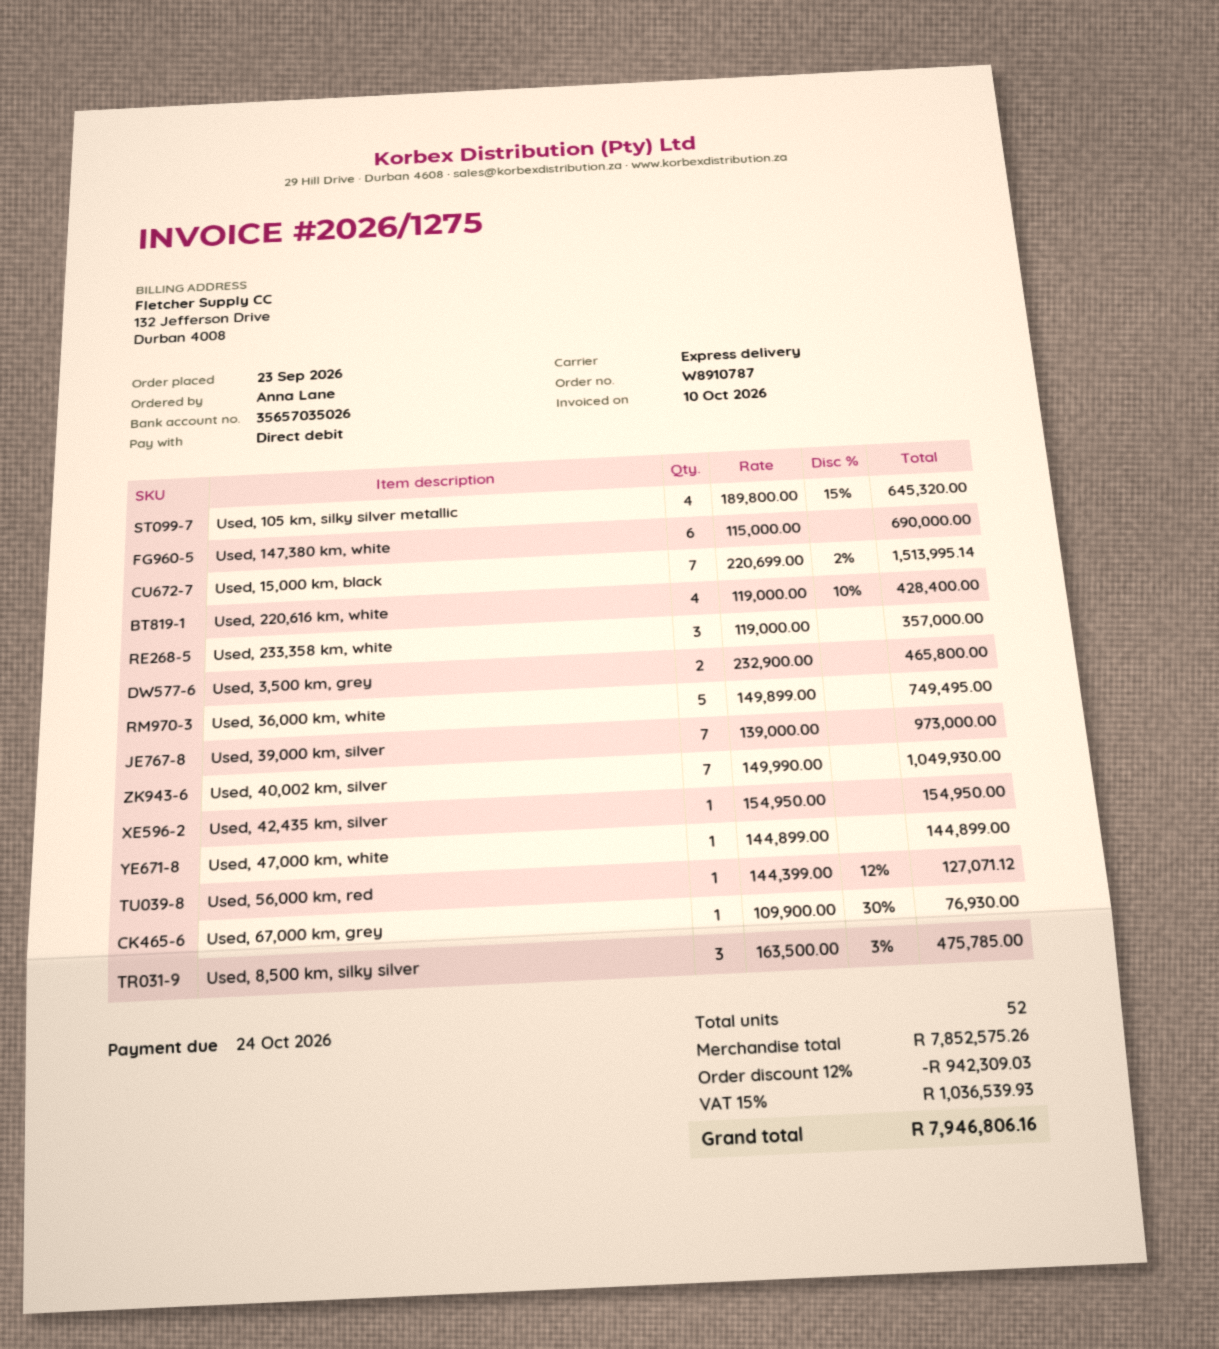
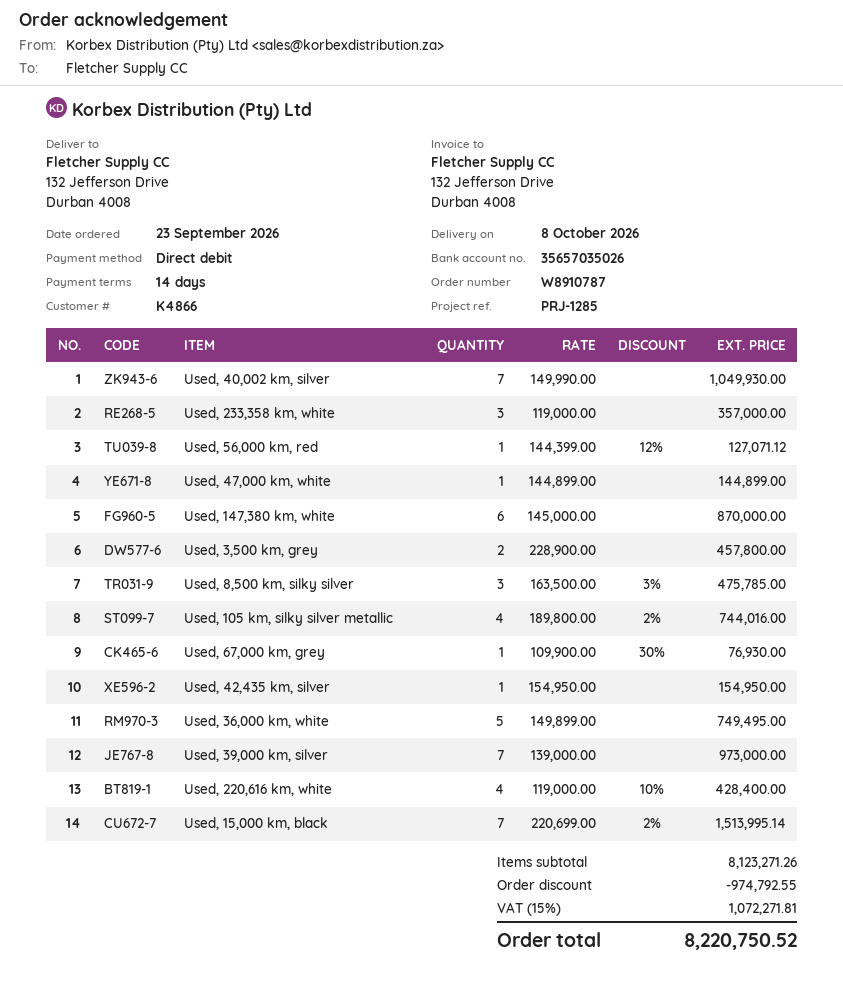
Used, 105 km, silky silver metallic: 4 x 189800.00 - 15% = 645320.00 -> 4 x 189800.00 - 2% = 744016.00
Used, 147,380 km, white: 6 x 115000.00 = 690000.00 -> 6 x 145000.00 = 870000.00
Used, 3,500 km, grey: 2 x 232900.00 = 465800.00 -> 2 x 228900.00 = 457800.00
subtotal: 7852575.26 -> 8123271.26
discount: 942309.03 -> 974792.55
tax: 15% = 1036539.93 -> 15% = 1072271.81
total: 7946806.16 -> 8220750.52

